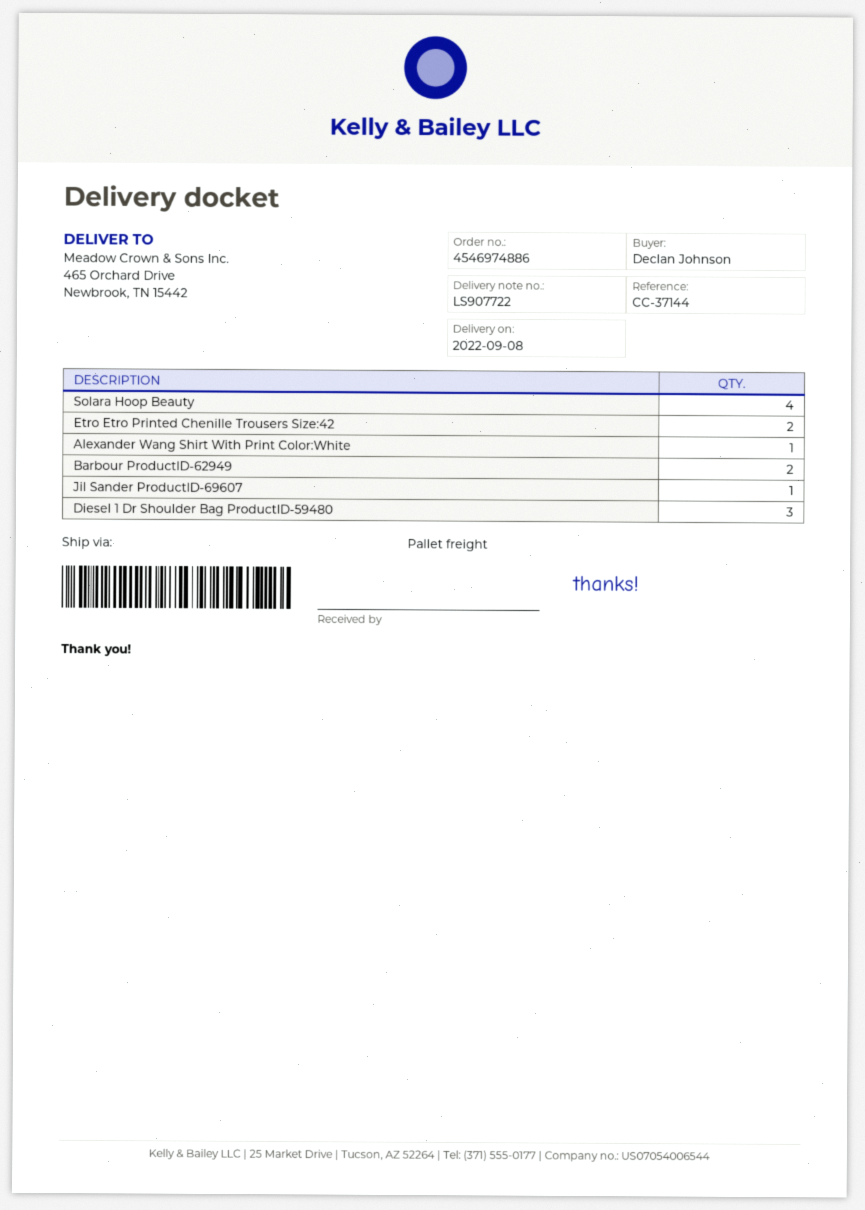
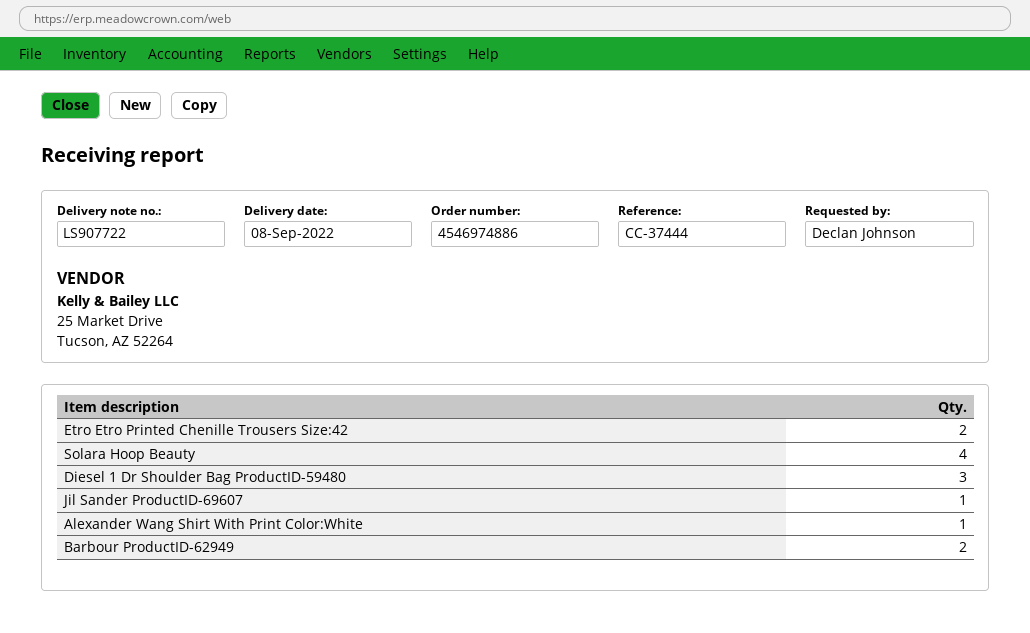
reference: CC-37144 -> CC-37444

